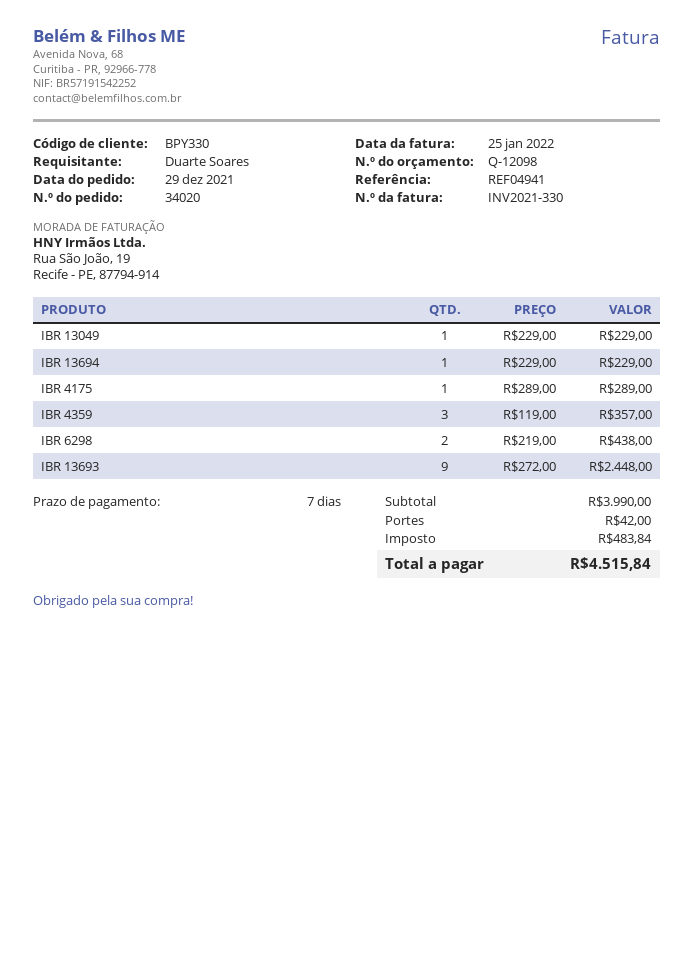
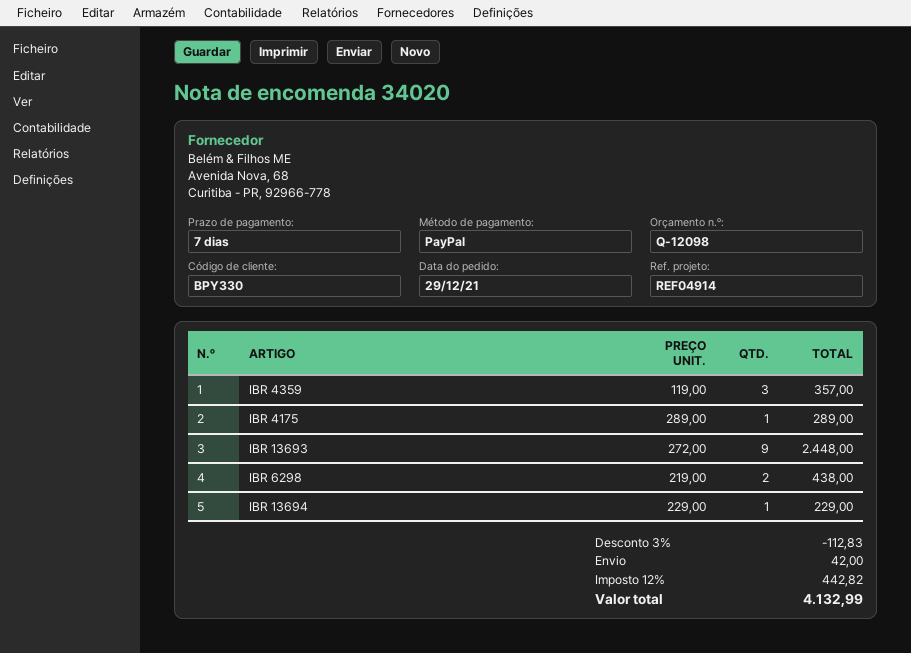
reference: REF04941 -> REF04914
IBR 13049: 1 x 229.00 = 229.00 -> none
discount: none -> 3% = 112.83
tax: 483.84 -> 442.82
total: 4515.84 -> 4132.99

